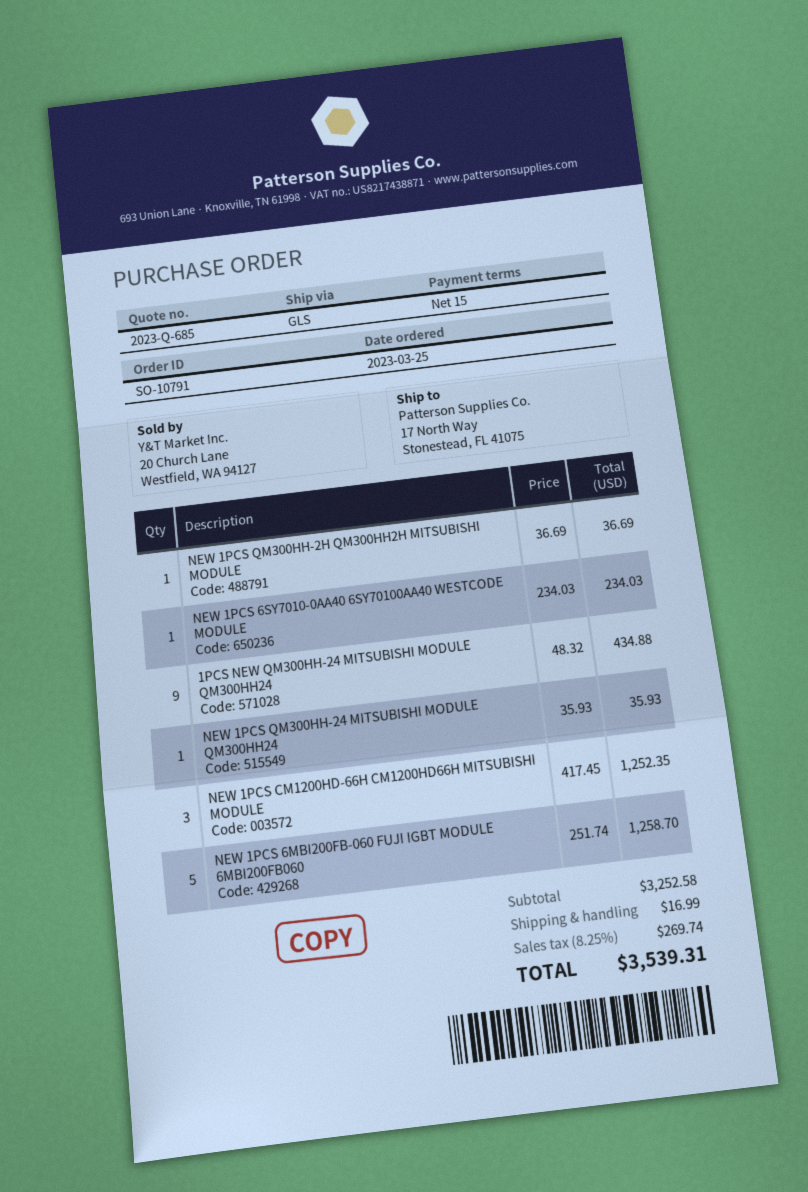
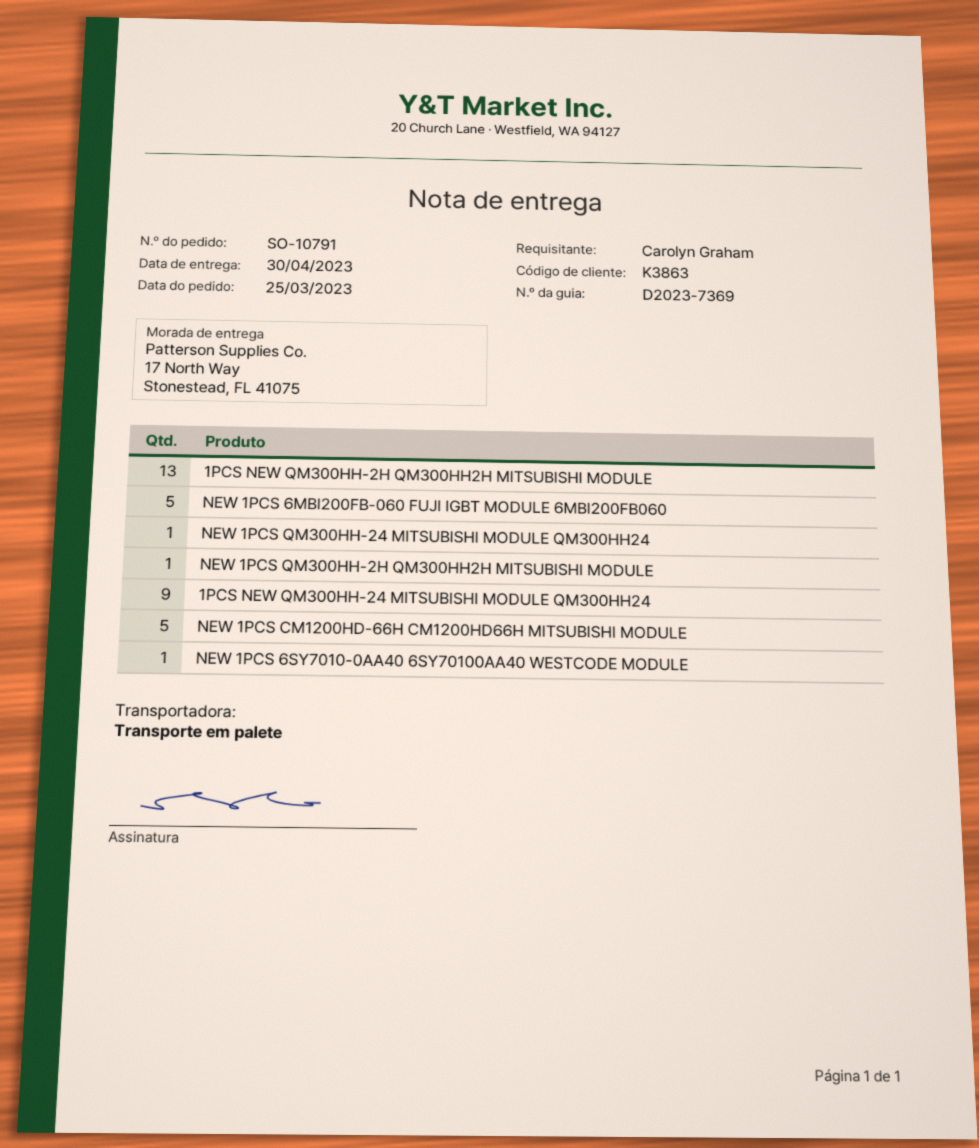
shipping method: GLS -> pallet freight
NEW 1PCS CM1200HD-66H CM1200HD66H MITSUBISHI MODULE: 3 -> 5
1PCS NEW QM300HH-2H QM300HH2H MITSUBISHI MODULE: none -> 13

